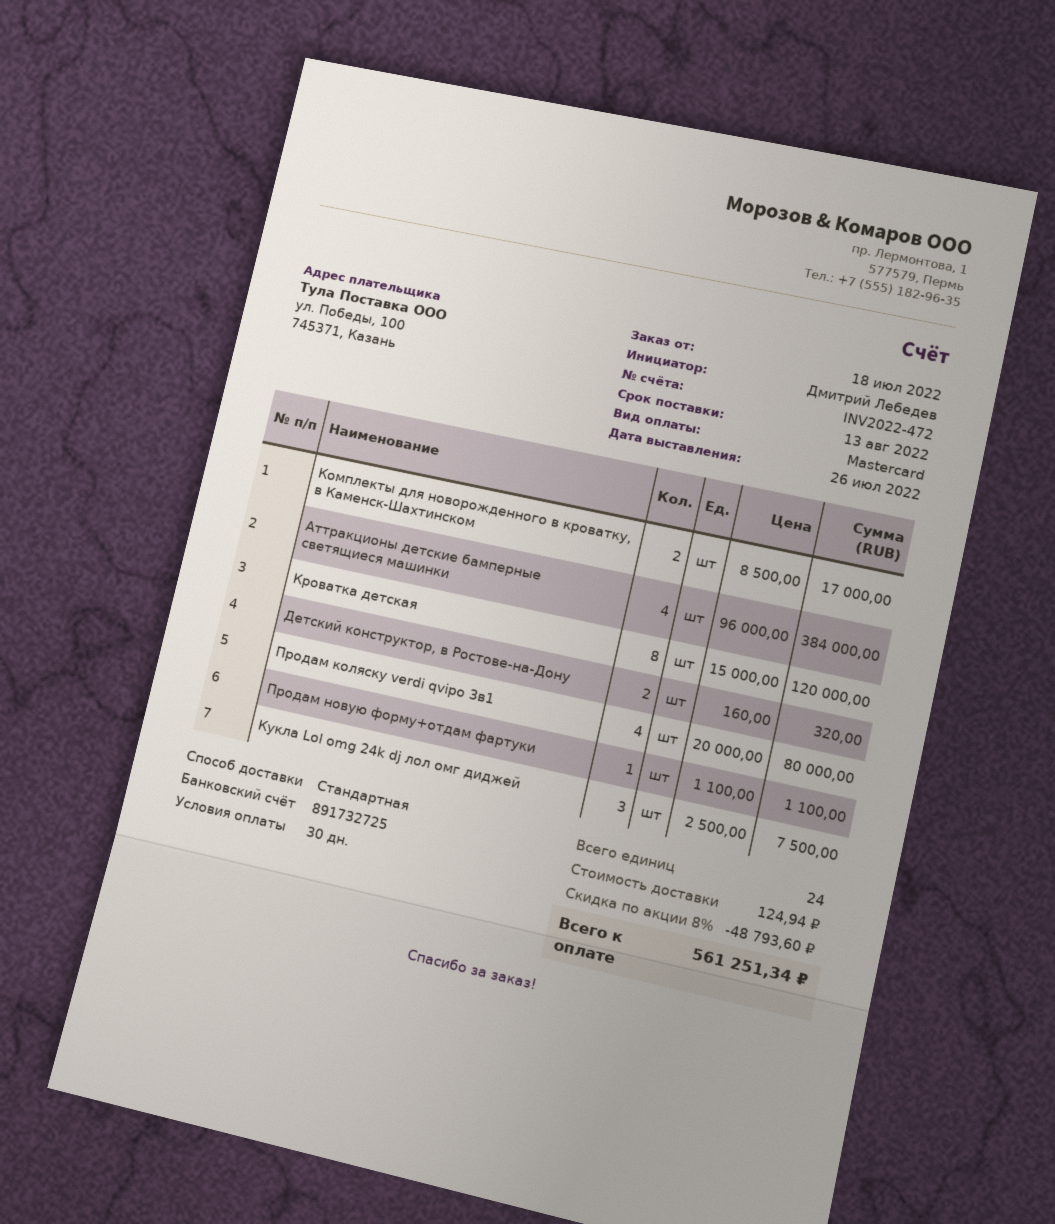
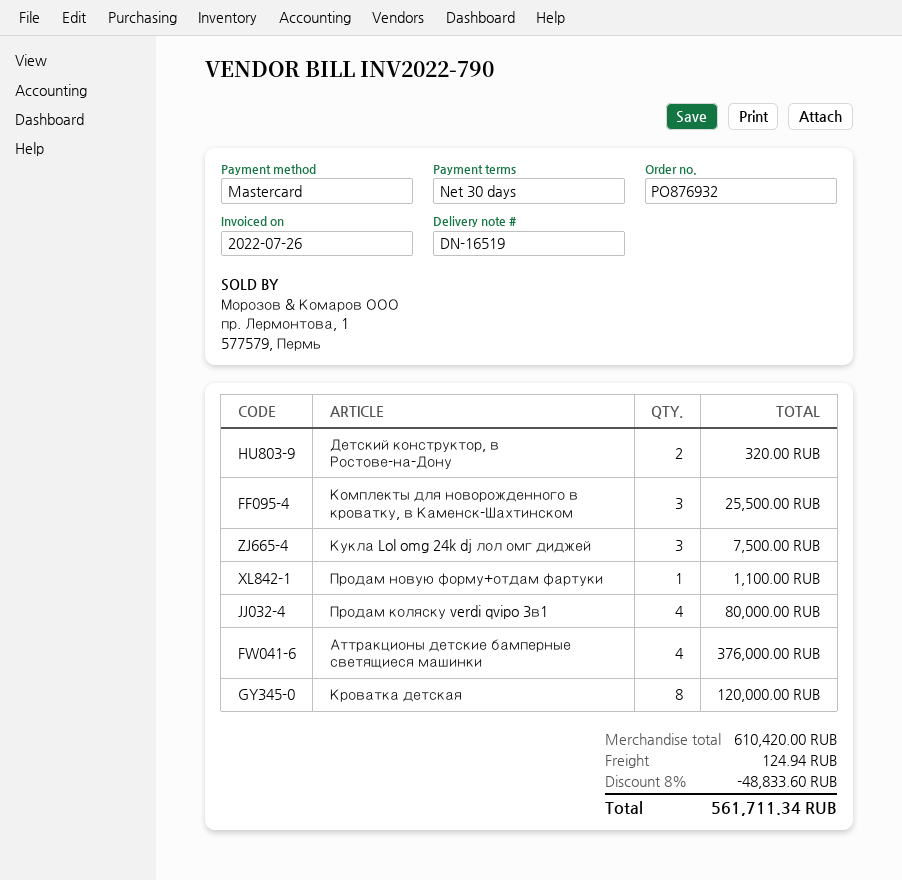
invoice number: INV2022-472 -> INV2022-790
Комплекты для новорожденного в кроватку, в Каменск-Шахтинском: 2 for 17000.00 -> 3 for 25500.00
Аттракционы детские бамперные светящиеся машинки: 4 for 384000.00 -> 4 for 376000.00
discount: 8% = 48793.60 -> 8% = 48833.60
total: 561251.34 -> 561711.34

